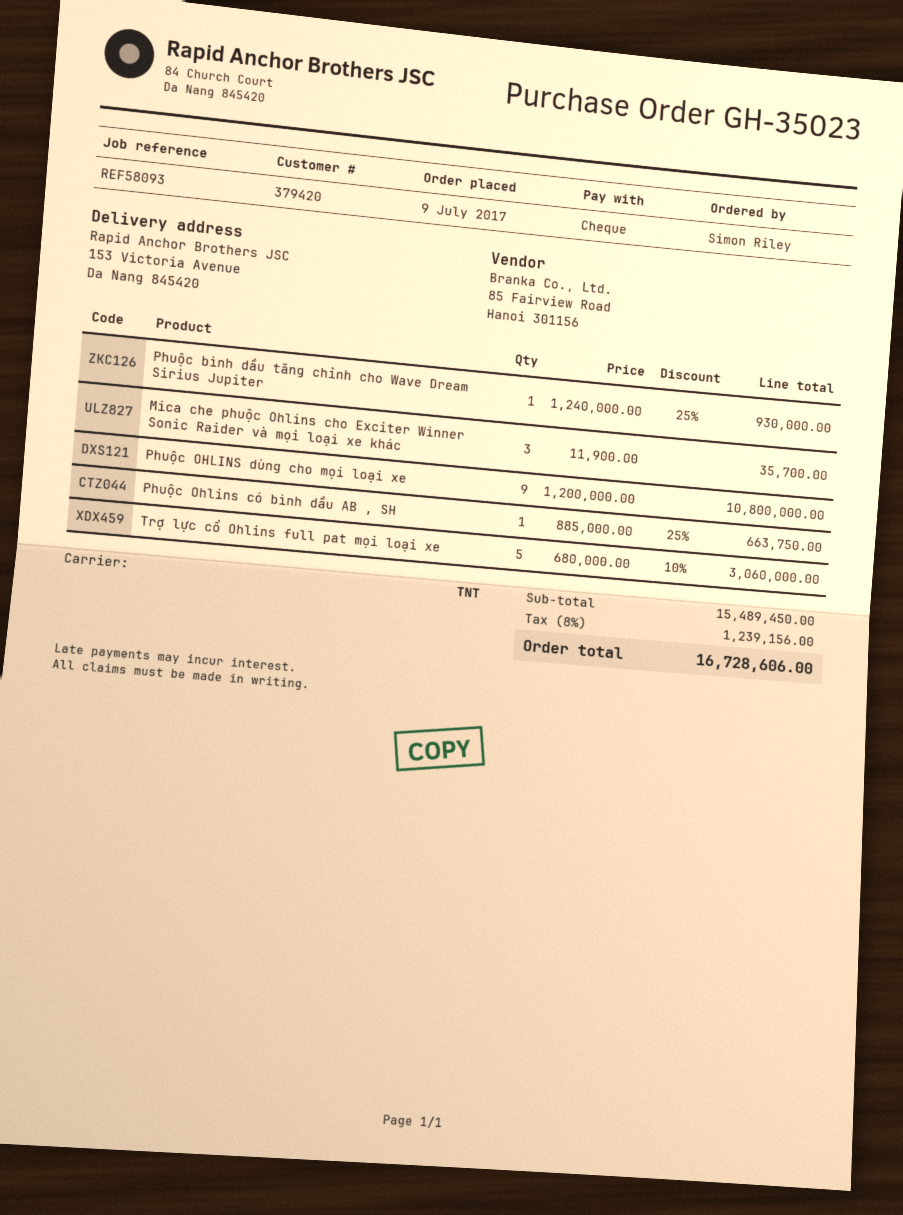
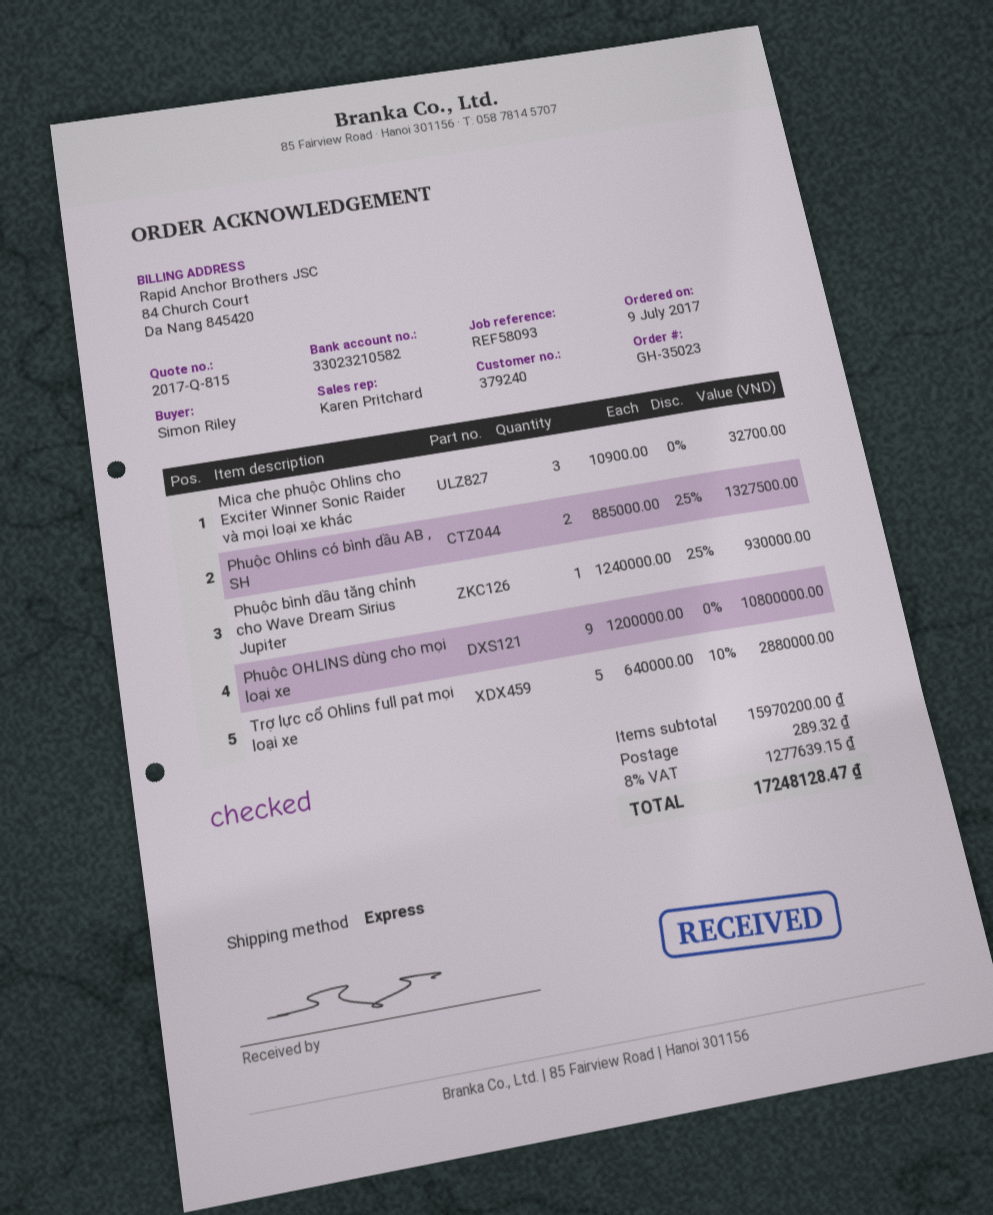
customer number: 379420 -> 379240
shipping method: TNT -> express
Mica che phuộc Ohlins cho Exciter Winner Sonic Raider và mọi loại xe khác: 3 x 11900.00 = 35700.00 -> 3 x 10900.00 = 32700.00
Phuộc Ohlins có bình dầu AB , SH: 1 x 885000.00 - 25% = 663750.00 -> 2 x 885000.00 - 25% = 1327500.00
Trợ lực cổ Ohlins full pat mọi loại xe: 5 x 680000.00 - 10% = 3060000.00 -> 5 x 640000.00 - 10% = 2880000.00
subtotal: 15489450.00 -> 15970200.00
shipping: none -> 289.32
tax: 8% = 1239156.00 -> 8% = 1277639.15
total: 16728606.00 -> 17248128.47

